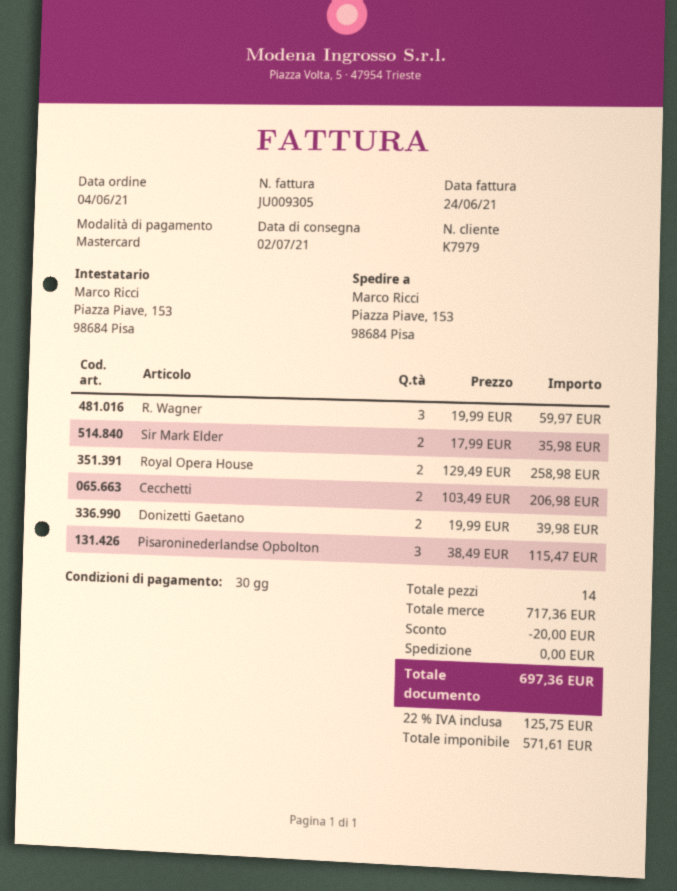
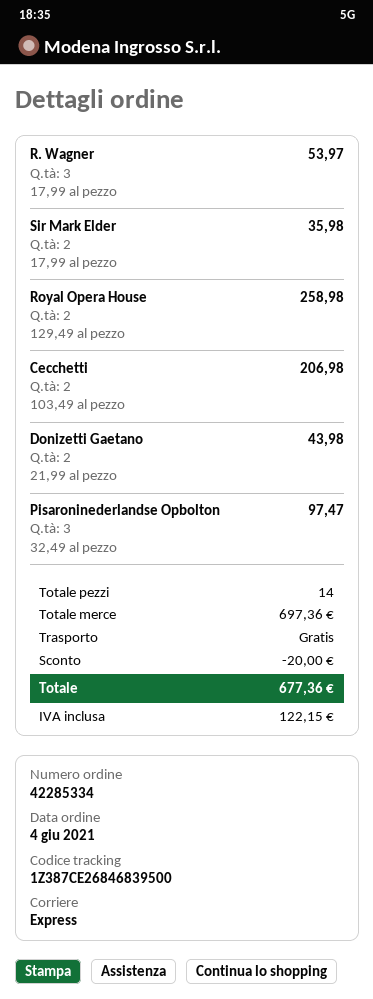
R. Wagner: 3 x 19.99 = 59.97 -> 3 x 17.99 = 53.97
Donizetti Gaetano: 2 x 19.99 = 39.98 -> 2 x 21.99 = 43.98
Pisaroninederlandse Opbolton: 3 x 38.49 = 115.47 -> 3 x 32.49 = 97.47
subtotal: 717.36 -> 697.36
tax: 125.75 -> 122.15
total: 697.36 -> 677.36

